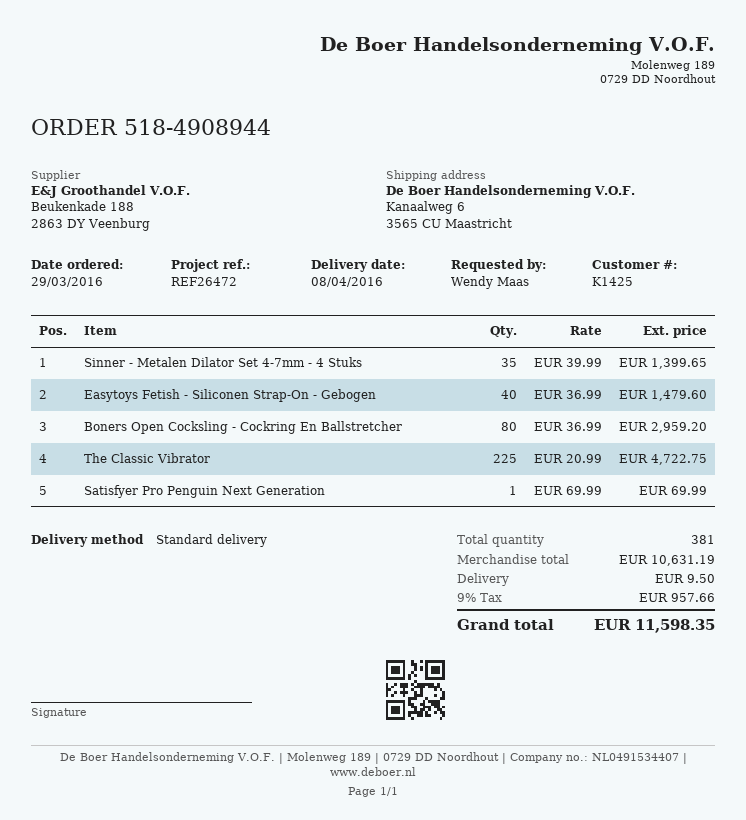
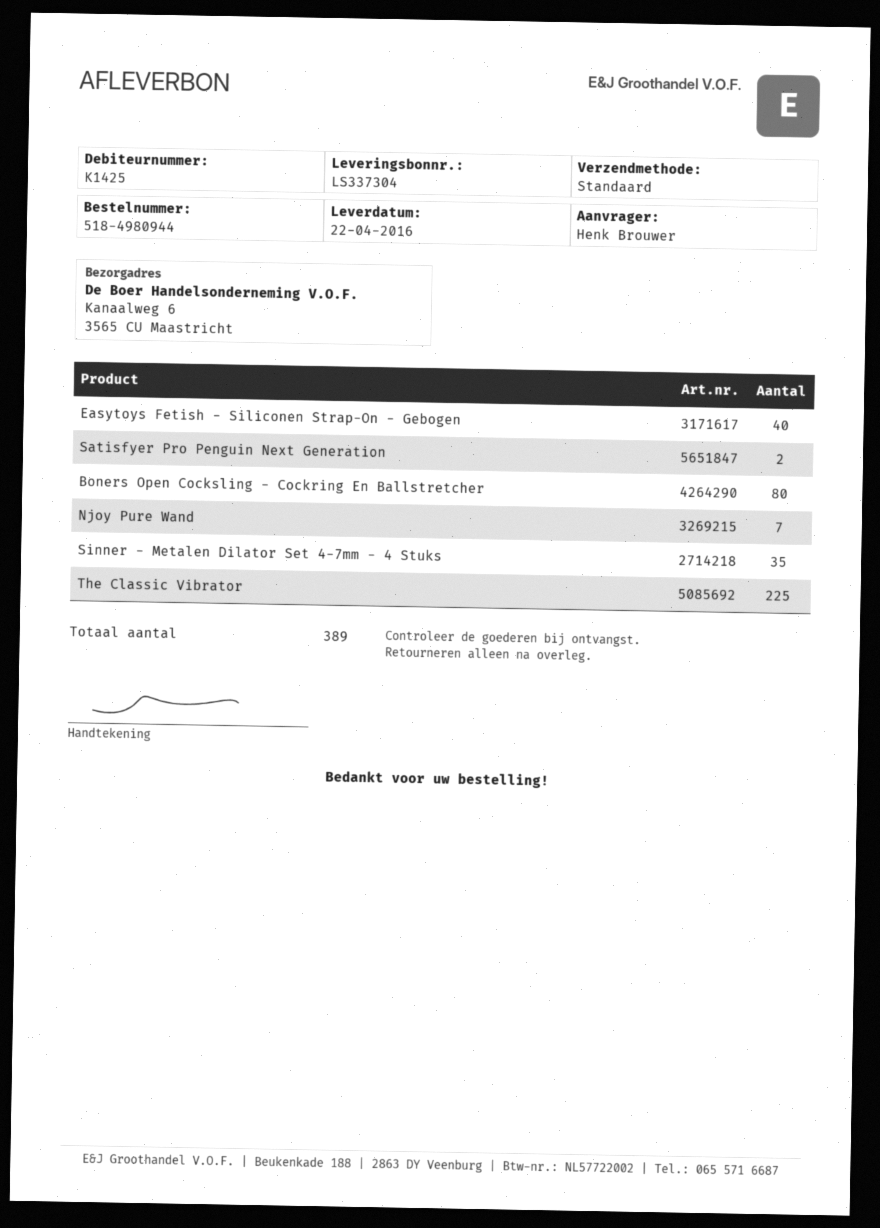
order number: 518-4908944 -> 518-4980944
delivery date: 2016-04-08 -> 2016-04-22
ordered by: Wendy Maas -> Henk Brouwer
Satisfyer Pro Penguin Next Generation: 1 -> 2
Njoy Pure Wand: none -> 7
total quantity: 381 -> 389

